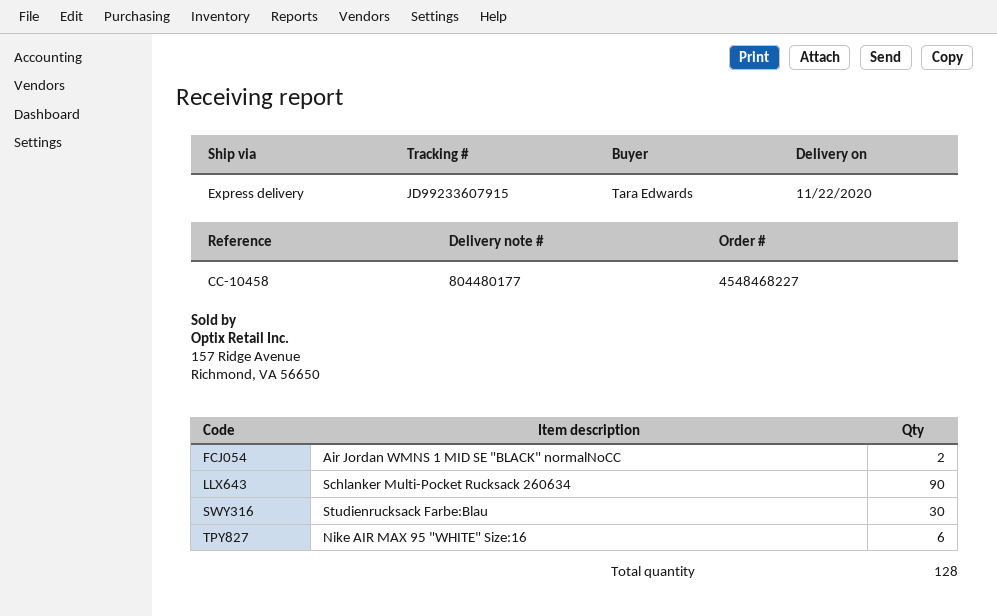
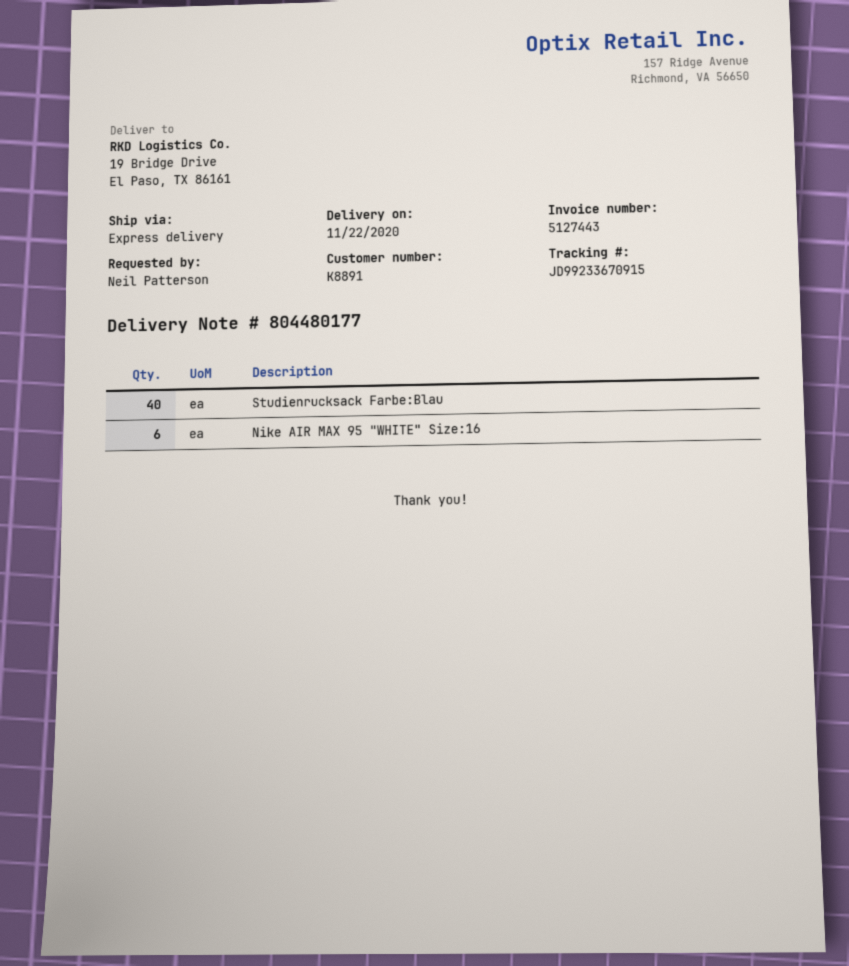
ordered by: Tara Edwards -> Neil Patterson
tracking number: JD99233607915 -> JD99233670915
Air Jordan WMNS 1 MID SE "BLACK" normalNoCC: 2 -> none
Schlanker Multi-Pocket Rucksack 260634: 90 -> none
Studienrucksack Farbe:Blau: 30 -> 40

